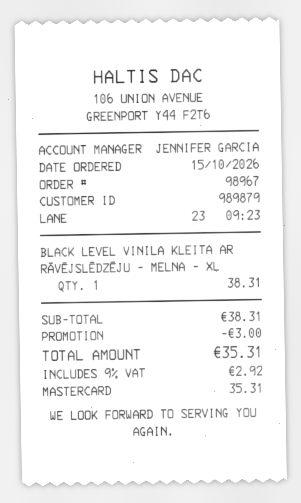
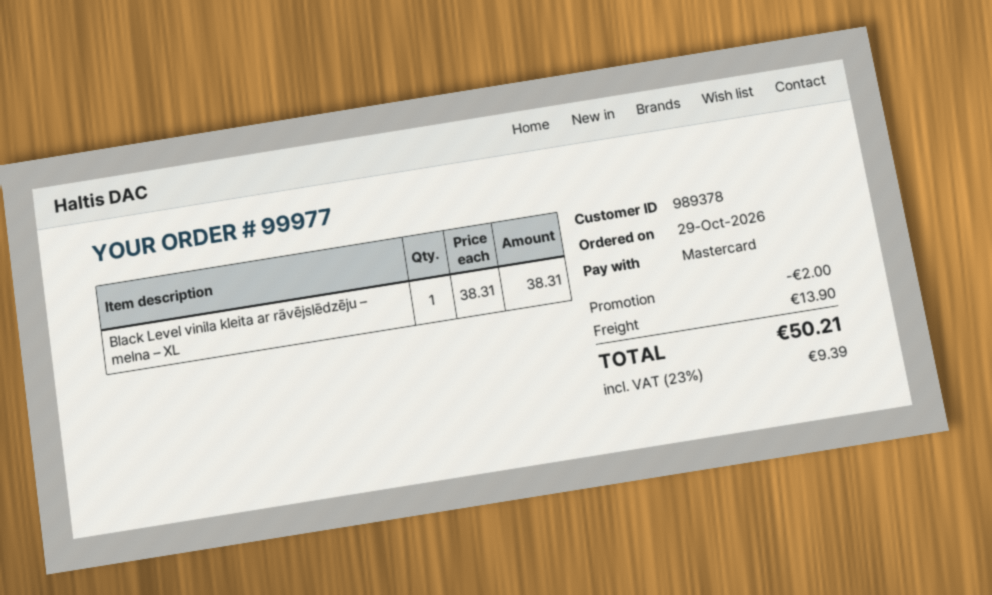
order number: 98967 -> 99977
order date: 2026-10-15 -> 2026-10-29
customer number: 989879 -> 989378
discount: 3.00 -> 2.00
shipping: none -> 13.90
tax: 9% = 2.92 -> 23% = 9.39
total: 35.31 -> 50.21

